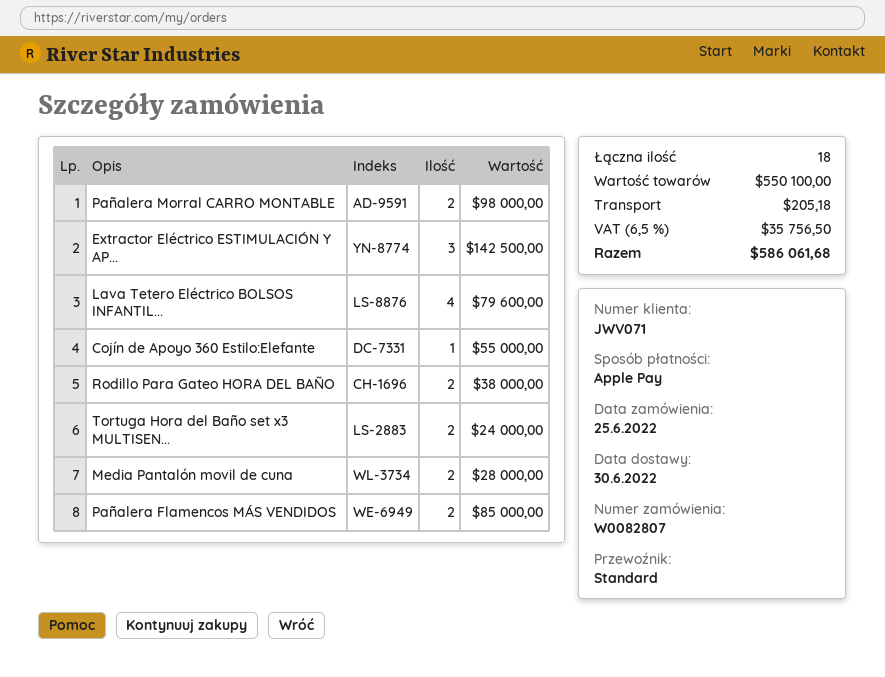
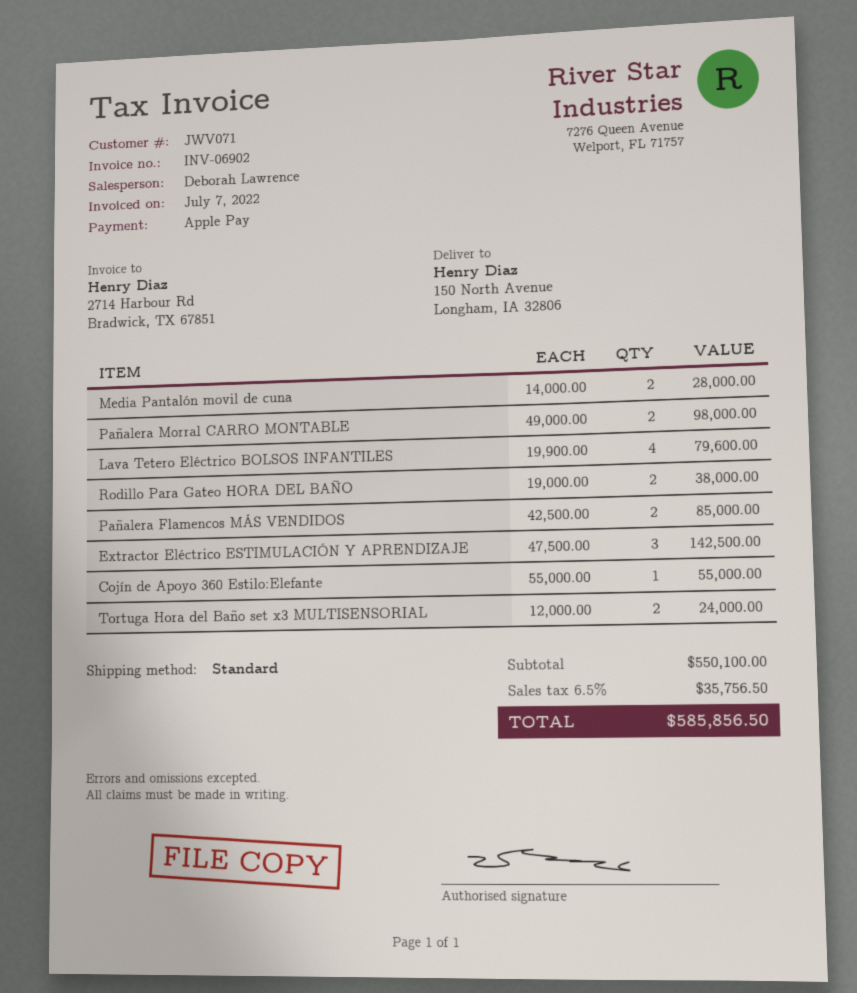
shipping: 205.18 -> none
total: 586061.68 -> 585856.50

